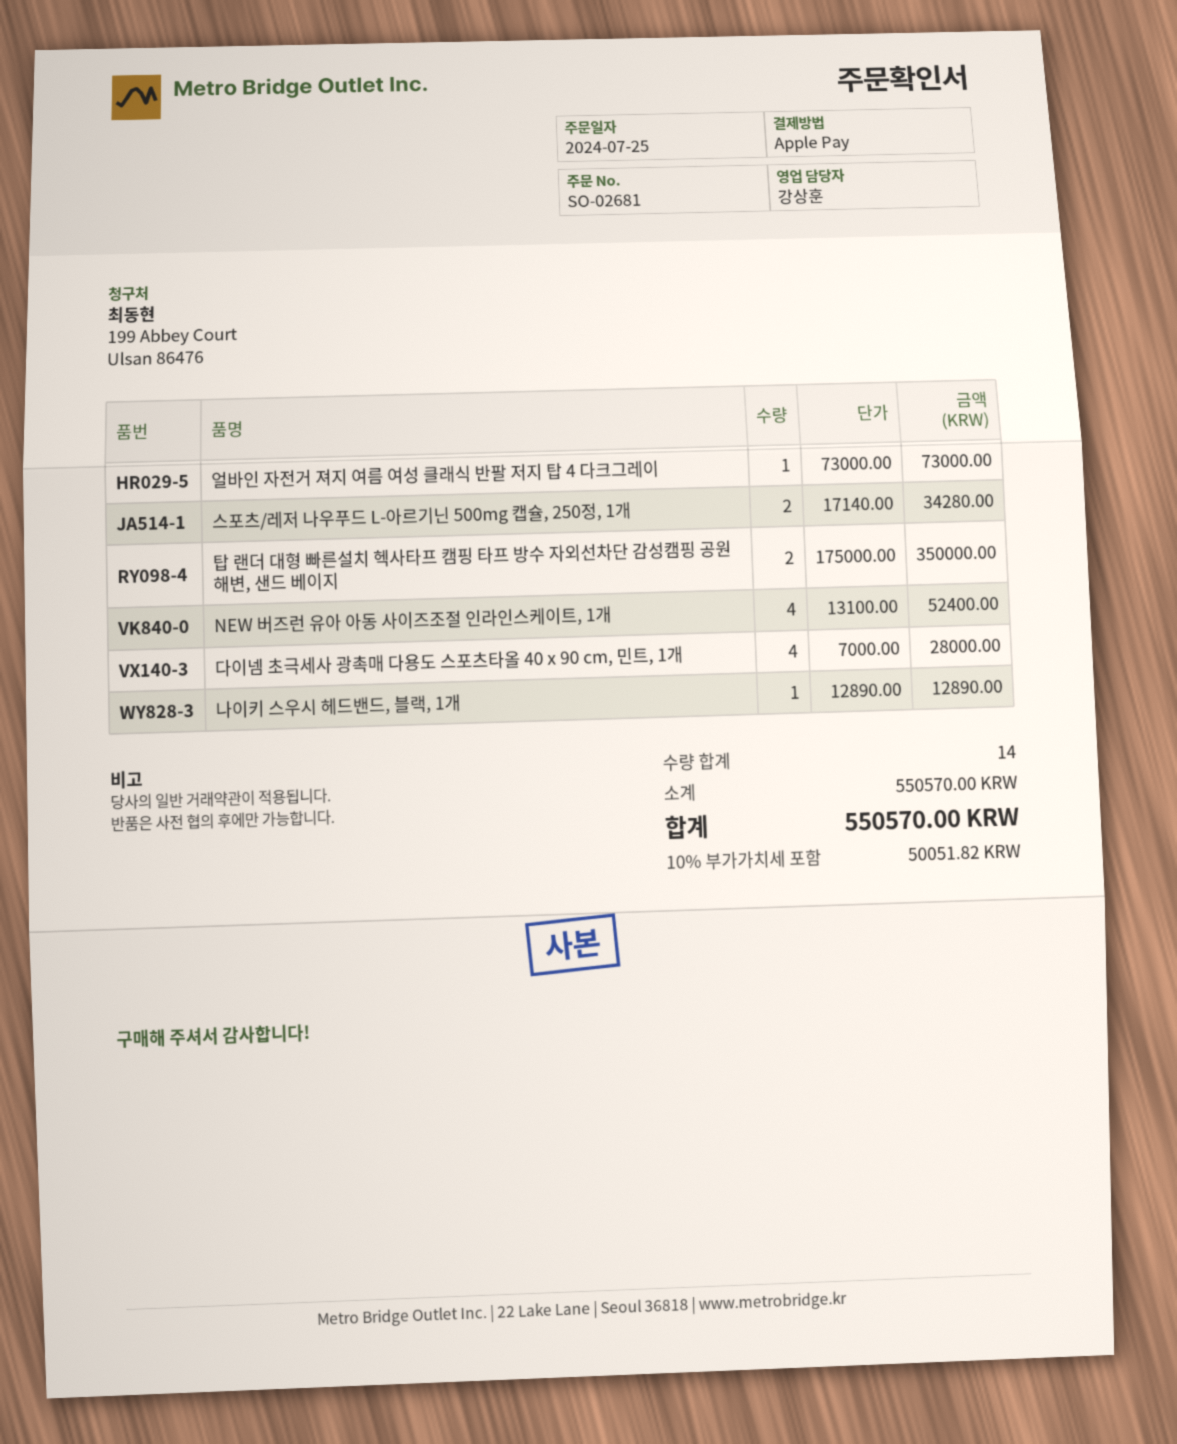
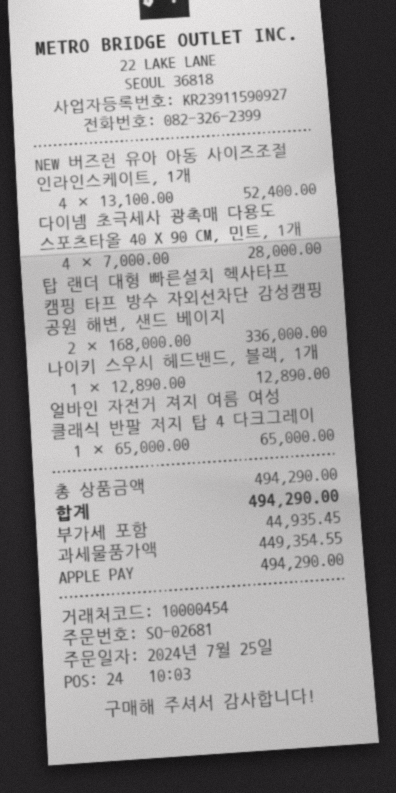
얼바인 자전거 져지 여름 여성 클래식 반팔 저지 탑 4 다크그레이: 1 x 73000.00 = 73000.00 -> 1 x 65000.00 = 65000.00
스포츠/레저 나우푸드 L-아르기닌 500mg 캡슐, 250정, 1개: 2 x 17140.00 = 34280.00 -> none
탑 랜더 대형 빠른설치 헥사타프 캠핑 타프 방수 자외선차단 감성캠핑 공원 해변, 샌드 베이지: 2 x 175000.00 = 350000.00 -> 2 x 168000.00 = 336000.00
subtotal: 550570.00 -> 494290.00
tax: 50051.82 -> 44935.45
total: 550570.00 -> 494290.00

